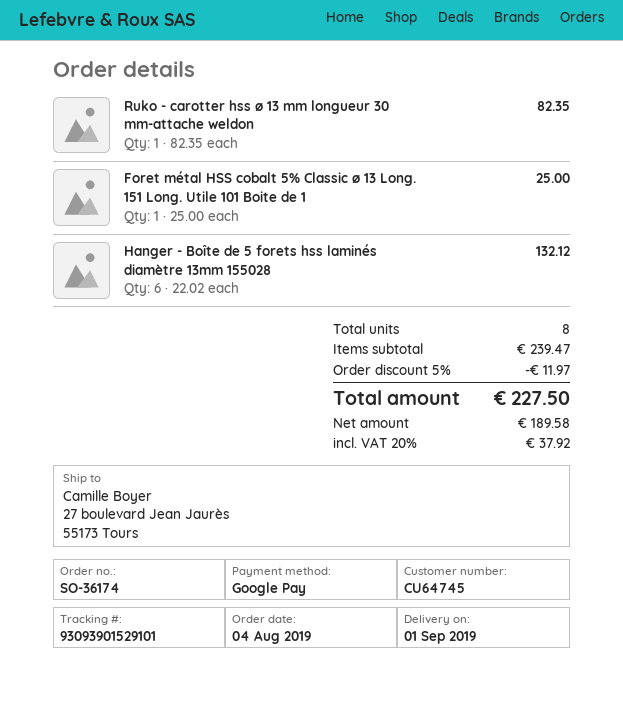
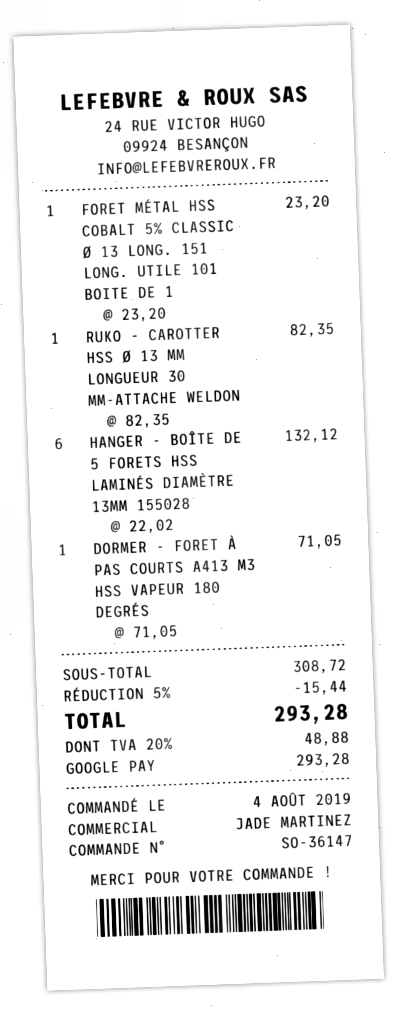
order number: SO-36174 -> SO-36147
Foret métal HSS cobalt 5% Classic ø 13 Long. 151 Long. Utile 101 Boite de 1: 1 x 25.00 = 25.00 -> 1 x 23.20 = 23.20
DORMER - FORET À PAS COURTS A413 M3 HSS VAPEUR 180 DEGRÉS: none -> 1 x 71.05 = 71.05
subtotal: 239.47 -> 308.72
discount: 5% = 11.97 -> 5% = 15.44
tax: 20% = 37.92 -> 20% = 48.88
total: 227.50 -> 293.28

